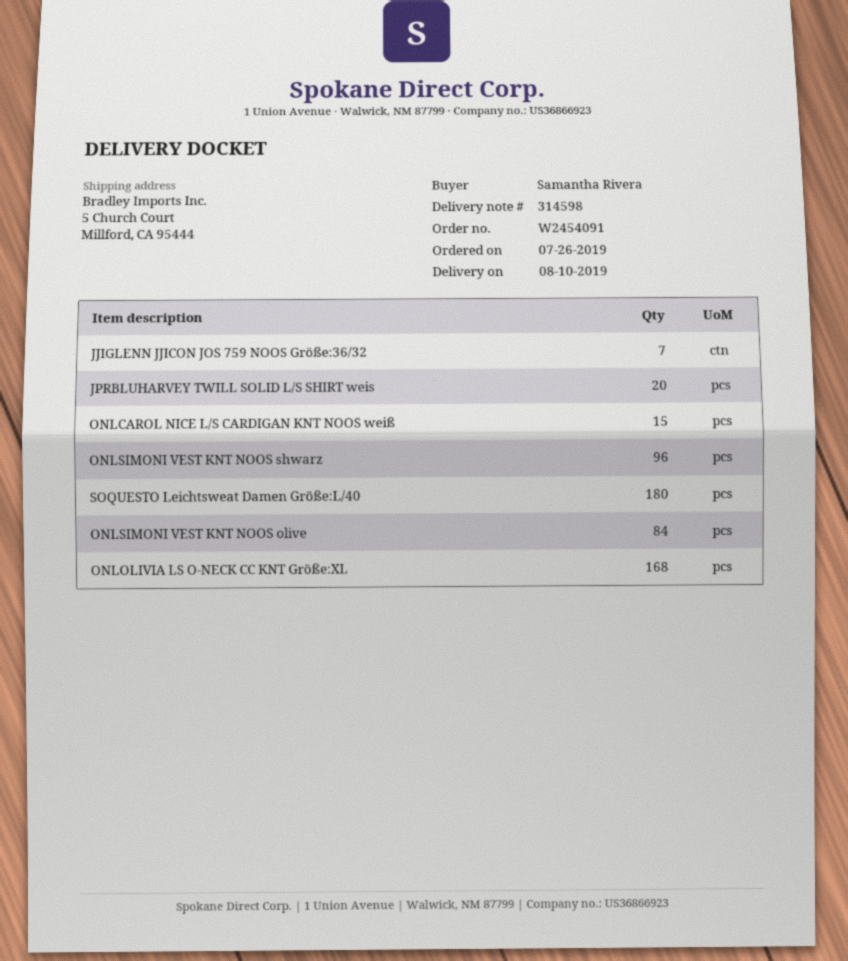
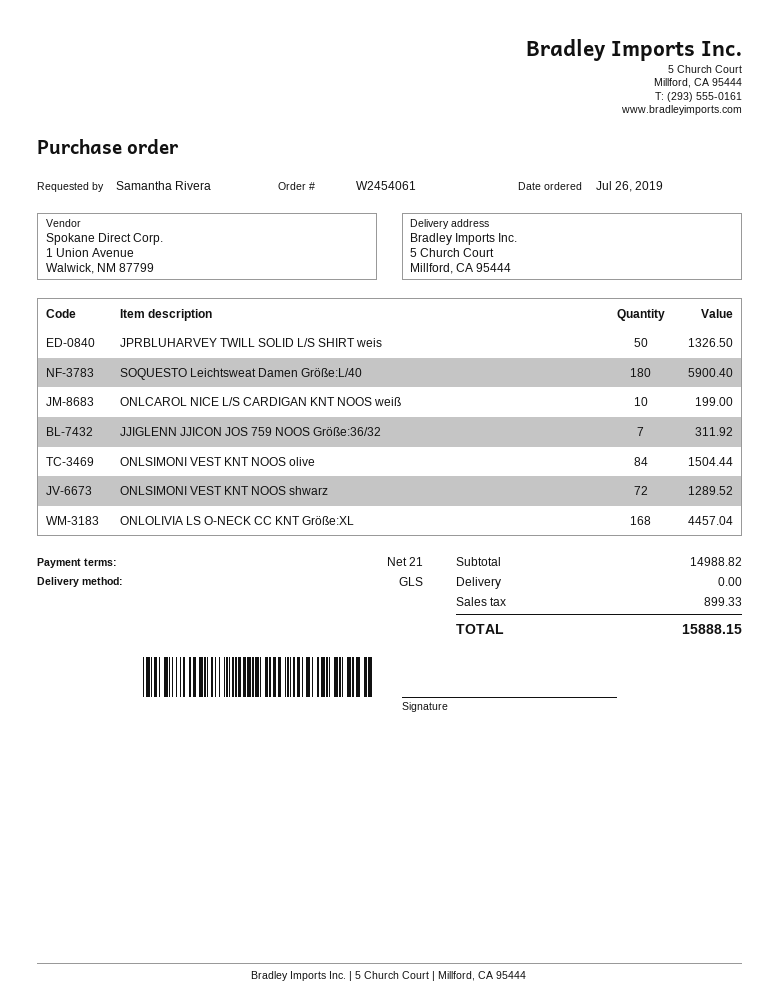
order number: W2454091 -> W2454061
JPRBLUHARVEY TWILL SOLID L/S SHIRT weis: 20 -> 50
ONLCAROL NICE L/S CARDIGAN KNT NOOS weiß: 15 -> 10
ONLSIMONI VEST KNT NOOS shwarz: 96 -> 72

